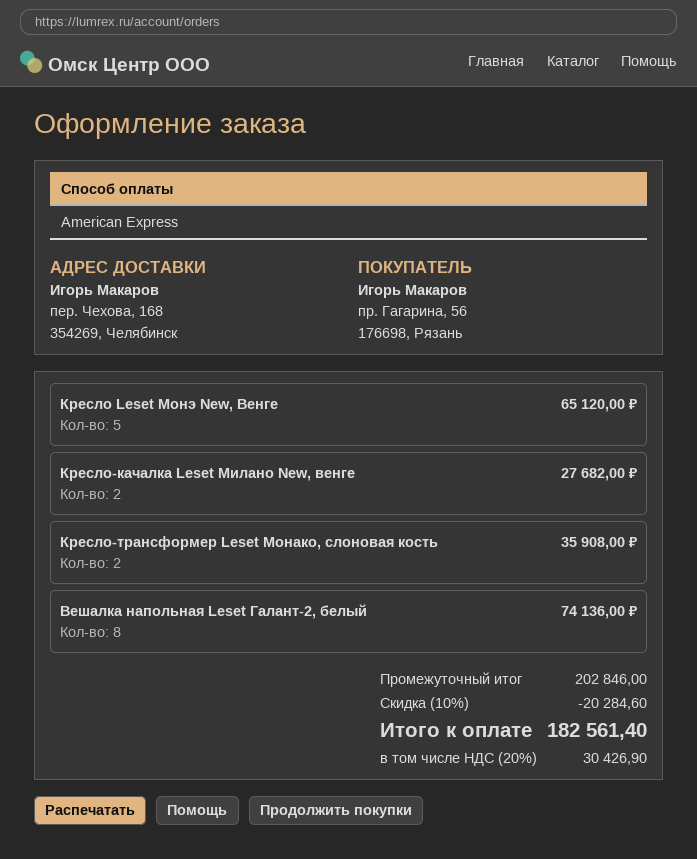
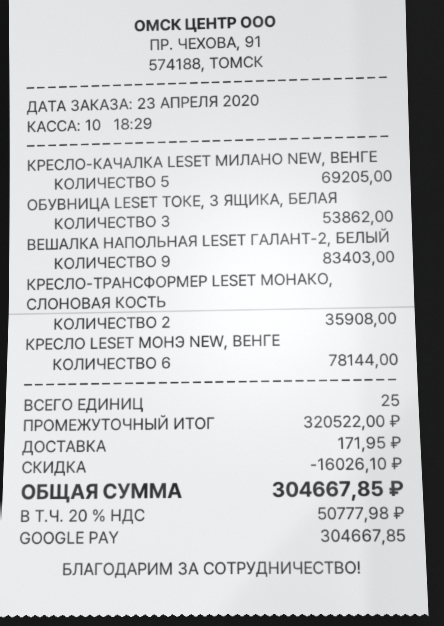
payment method: American Express -> Google Pay
Кресло Leset Монэ New, Венге: 5 for 65120.00 -> 6 for 78144.00
Кресло-качалка Leset Милано New, венге: 2 for 27682.00 -> 5 for 69205.00
Вешалка напольная Leset Галант-2, белый: 8 for 74136.00 -> 9 for 83403.00
ОБУВНИЦА LESET ТОКЕ, 3 ЯЩИКА, БЕЛАЯ: none -> 3 for 53862.00
subtotal: 202846.00 -> 320522.00
discount: 20284.60 -> 16026.10
shipping: none -> 171.95
tax: 20% = 30426.90 -> 20% = 50777.98
total: 182561.40 -> 304667.85

